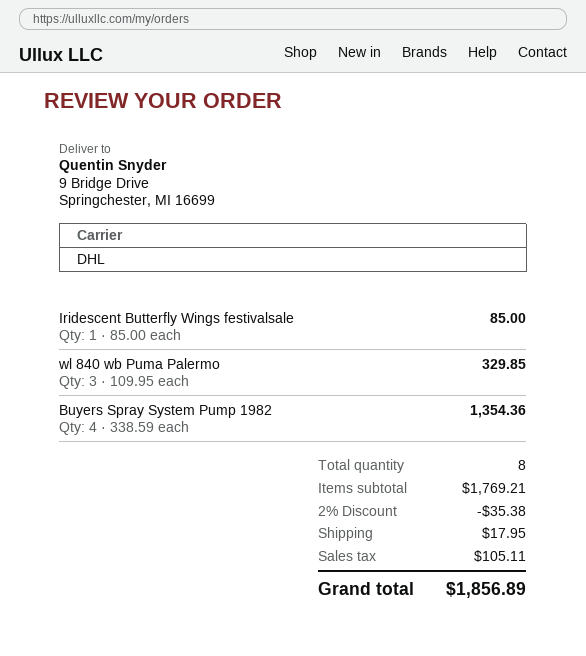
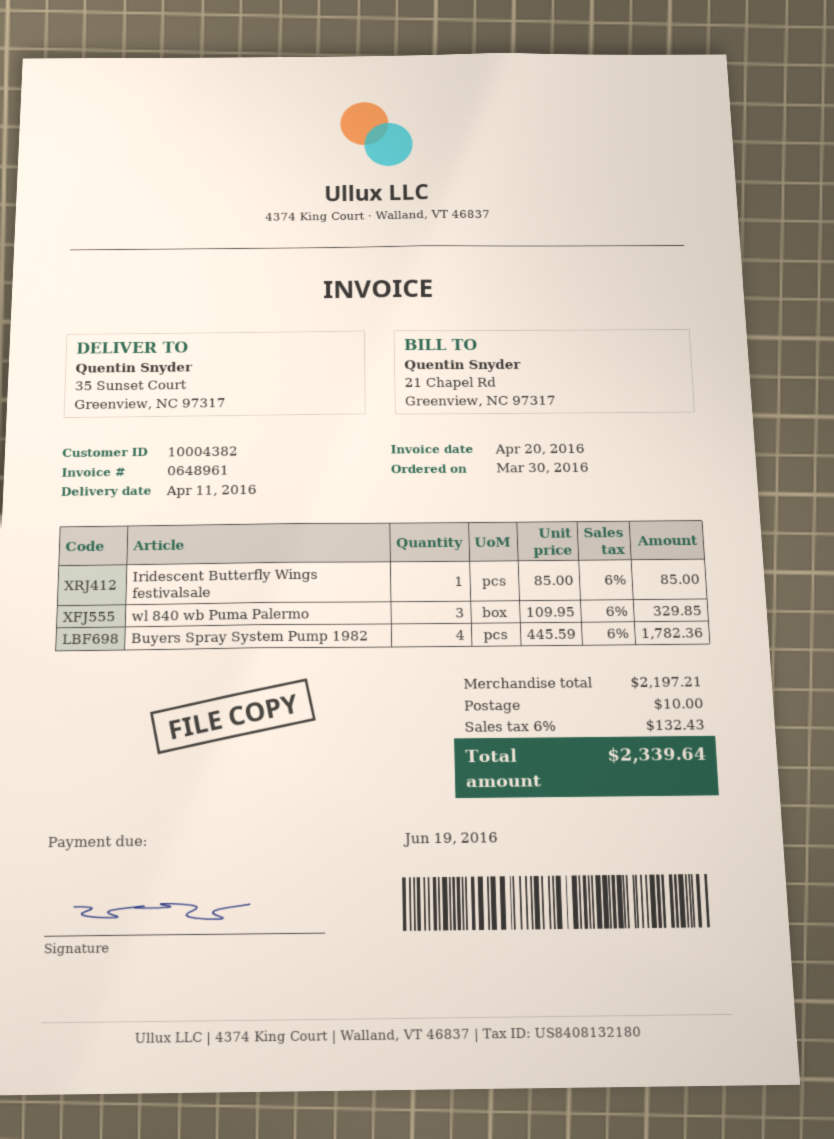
ship to: 9 Bridge Drive, Springchester, MI 16699 -> 35 Sunset Court, Greenview, NC 97317
Buyers Spray System Pump 1982: 4 x 338.59 = 1354.36 -> 4 x 445.59 = 1782.36
subtotal: 1769.21 -> 2197.21
discount: 2% = 35.38 -> none
shipping: 17.95 -> 10.00
tax: 105.11 -> 132.43
total: 1856.89 -> 2339.64

